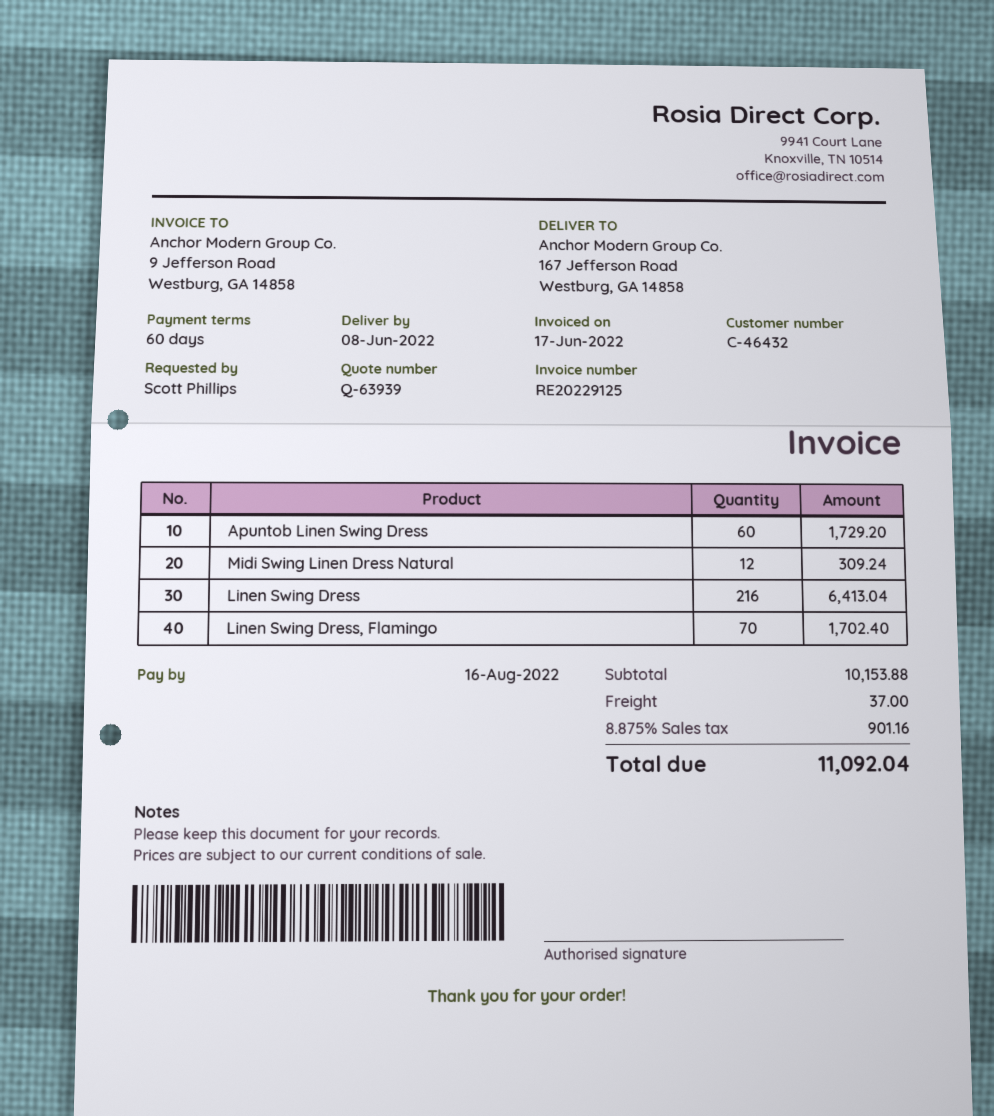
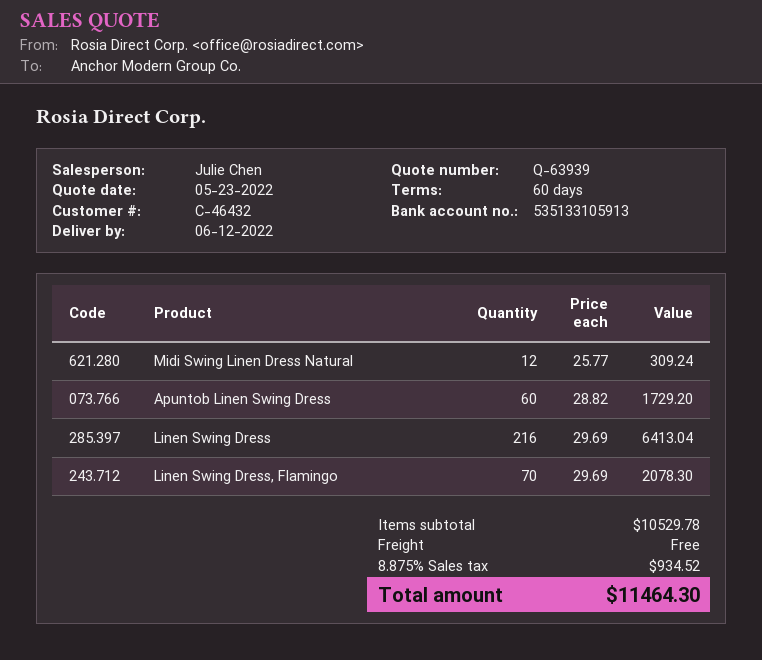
delivery date: 2022-06-08 -> 2022-06-12
Linen Swing Dress, Flamingo: 70 for 1702.40 -> 70 for 2078.30
subtotal: 10153.88 -> 10529.78
shipping: 37.00 -> 0.00
tax: 8.875% = 901.16 -> 8.875% = 934.52
total: 11092.04 -> 11464.30

